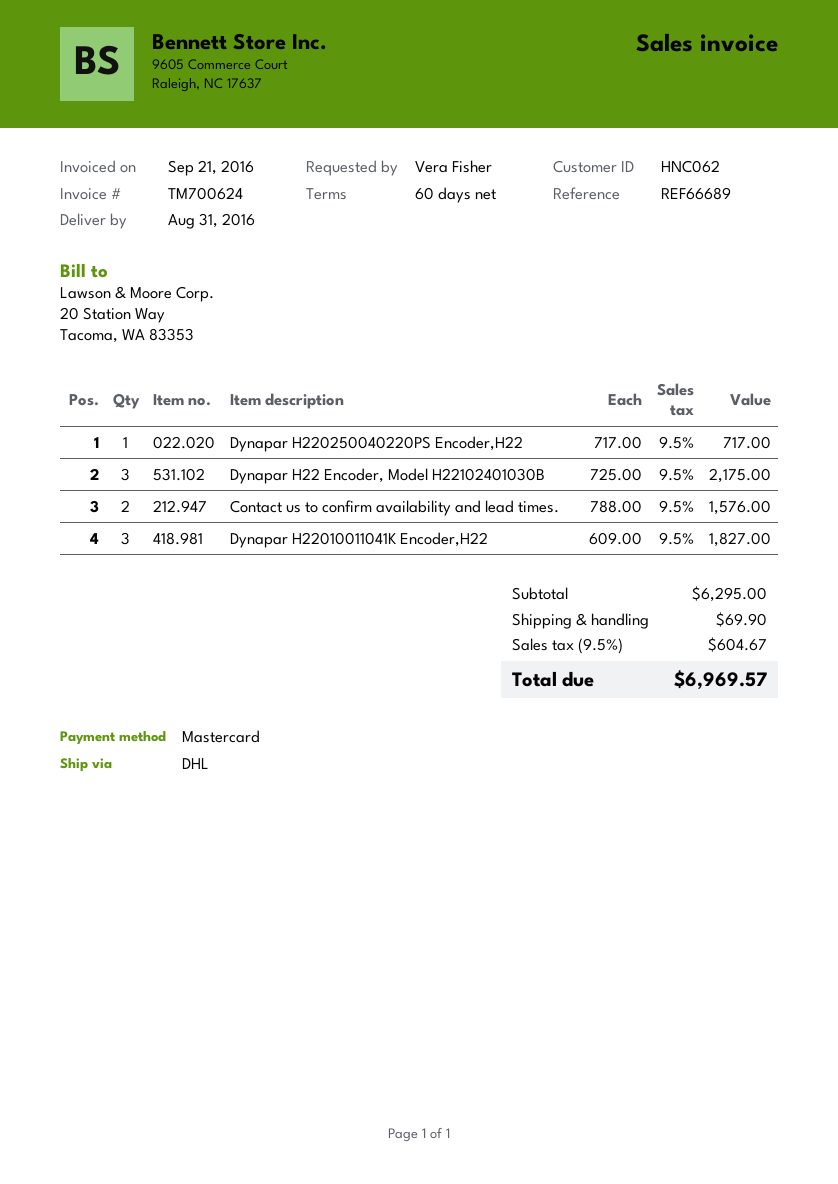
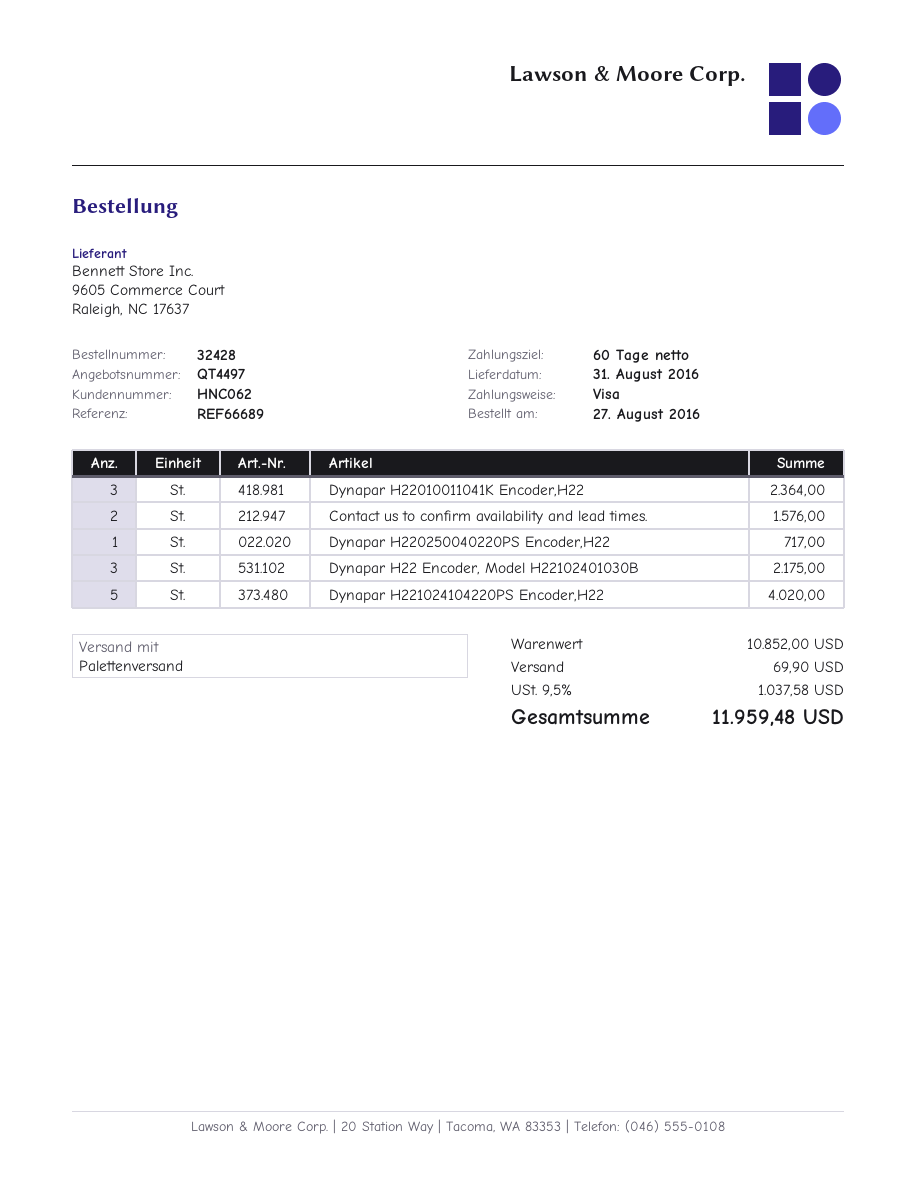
payment method: Mastercard -> Visa
shipping method: DHL -> pallet freight
Dynapar H22010011041K Encoder,H22: 3 for 1827.00 -> 3 for 2364.00
Dynapar H221024104220PS Encoder,H22: none -> 5 for 4020.00
subtotal: 6295.00 -> 10852.00
tax: 9.5% = 604.67 -> 9.5% = 1037.58
total: 6969.57 -> 11959.48

